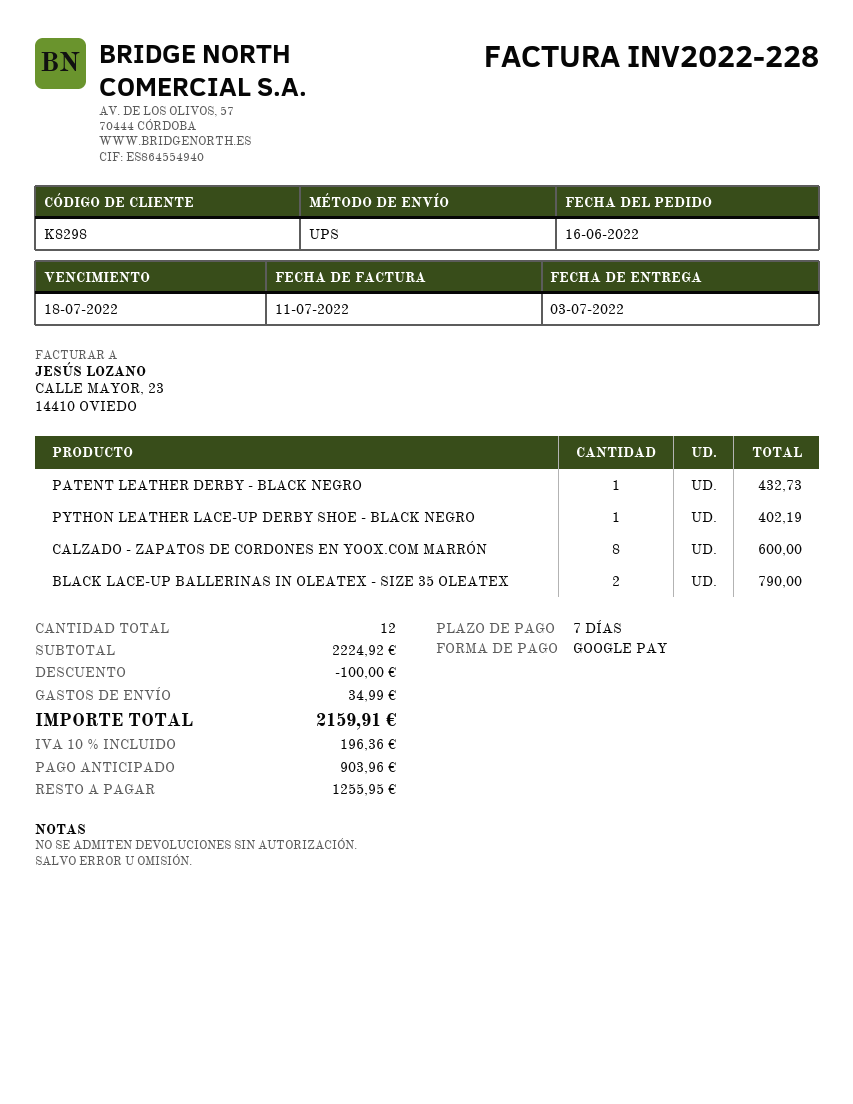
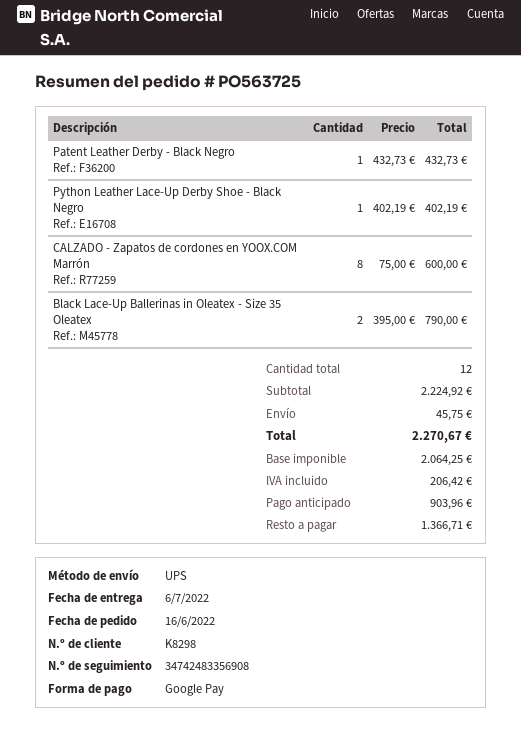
delivery date: 2022-07-03 -> 2022-07-06
discount: 100.00 -> none
shipping: 34.99 -> 45.75
tax: 196.36 -> 206.42
total: 2159.91 -> 2270.67
balance: 1255.95 -> 1366.71

